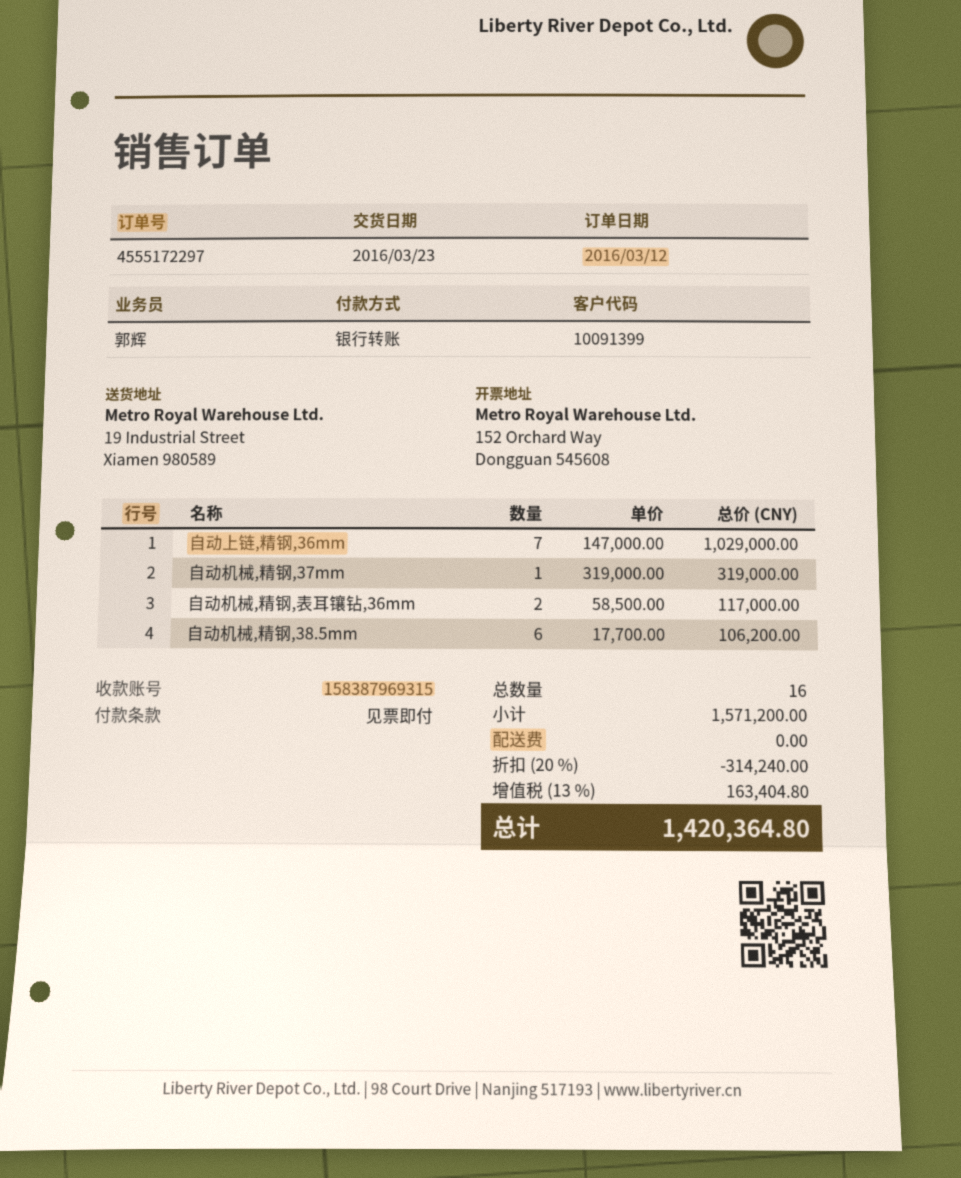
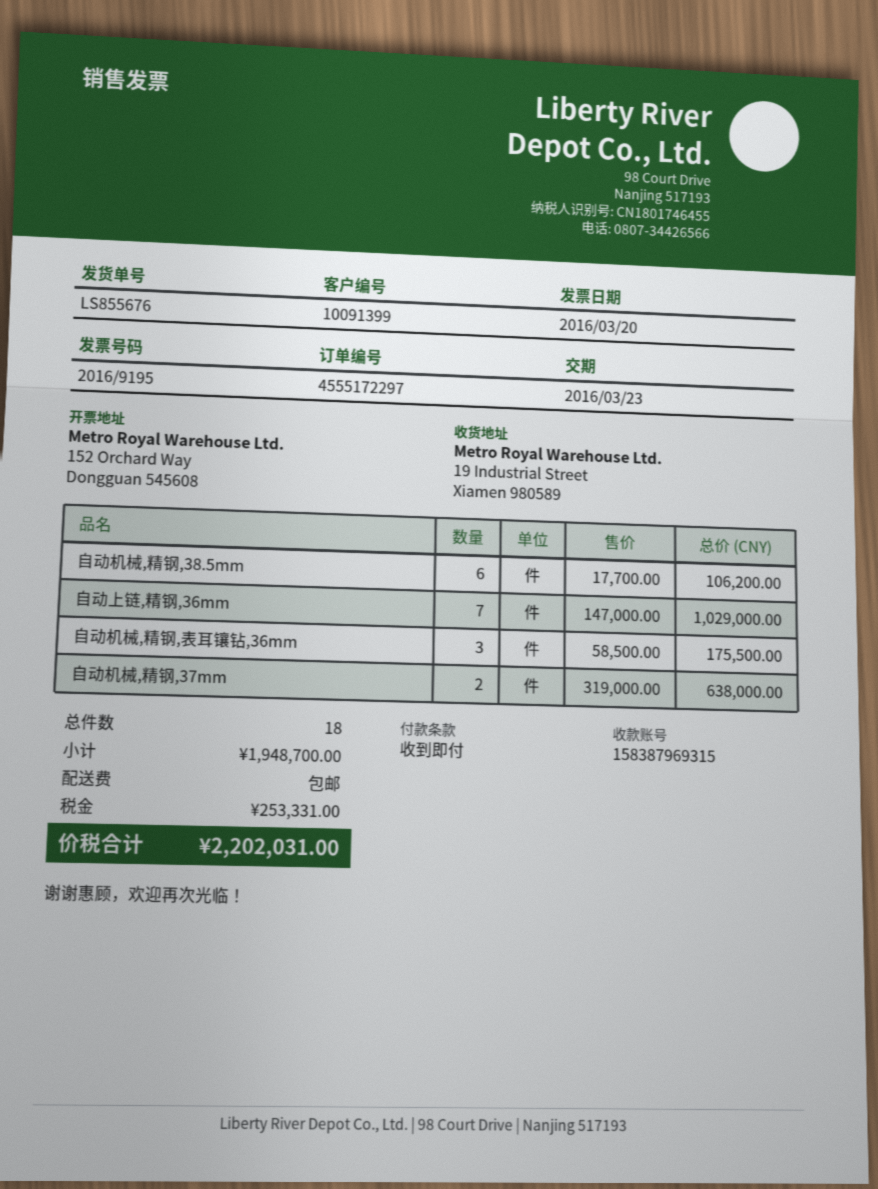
自动机械,精钢,37mm: 1 x 319000.00 = 319000.00 -> 2 x 319000.00 = 638000.00
自动机械,精钢,表耳镶钻,36mm: 2 x 58500.00 = 117000.00 -> 3 x 58500.00 = 175500.00
total quantity: 16 -> 18
subtotal: 1571200.00 -> 1948700.00
discount: 20% = 314240.00 -> none
tax: 163404.80 -> 253331.00
total: 1420364.80 -> 2202031.00

